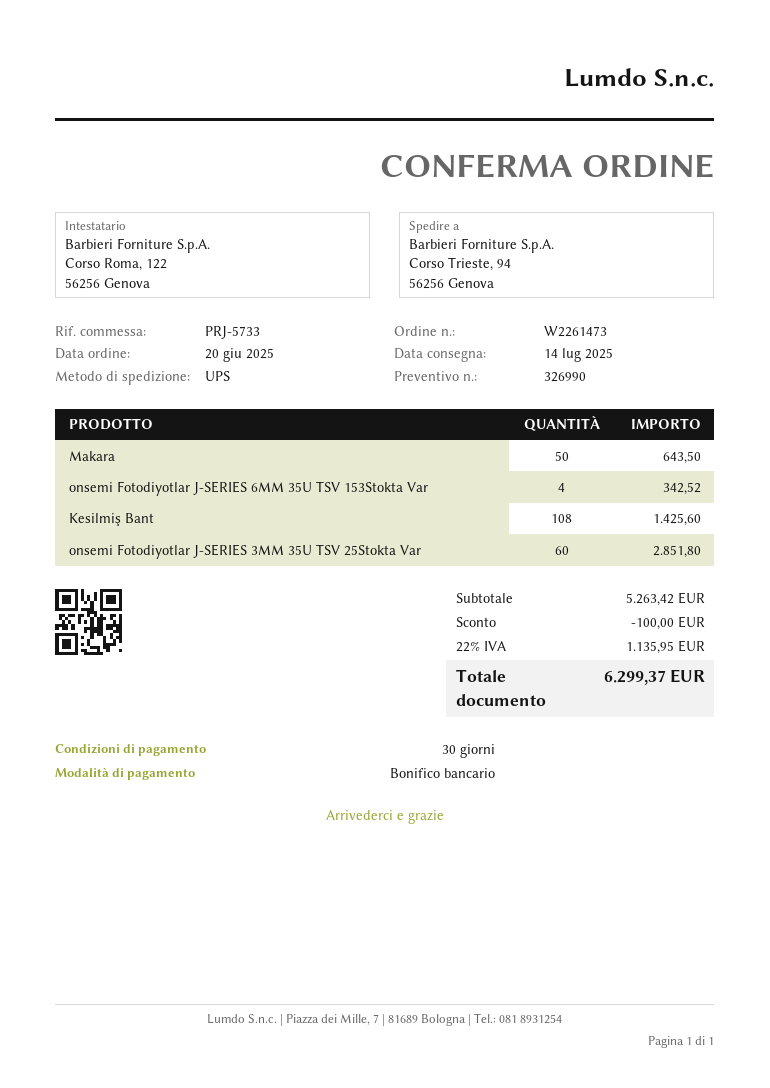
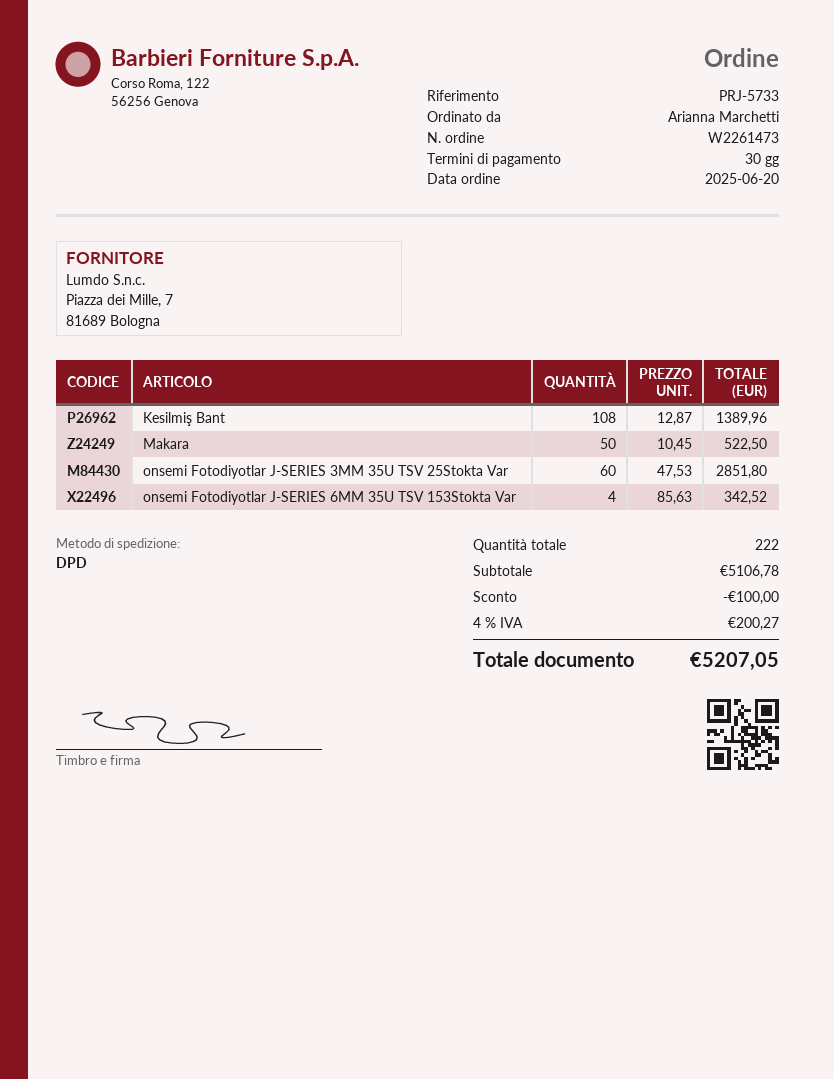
shipping method: UPS -> DPD
Makara: 50 for 643.50 -> 50 for 522.50
Kesilmiş Bant: 108 for 1425.60 -> 108 for 1389.96
subtotal: 5263.42 -> 5106.78
tax: 22% = 1135.95 -> 4% = 200.27
total: 6299.37 -> 5207.05

